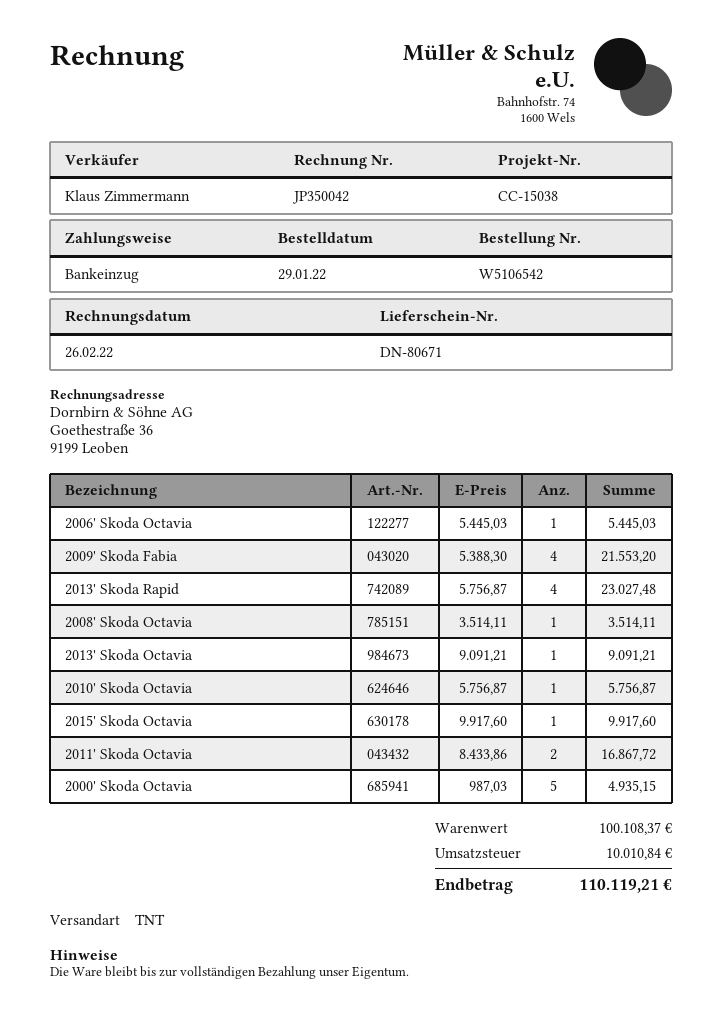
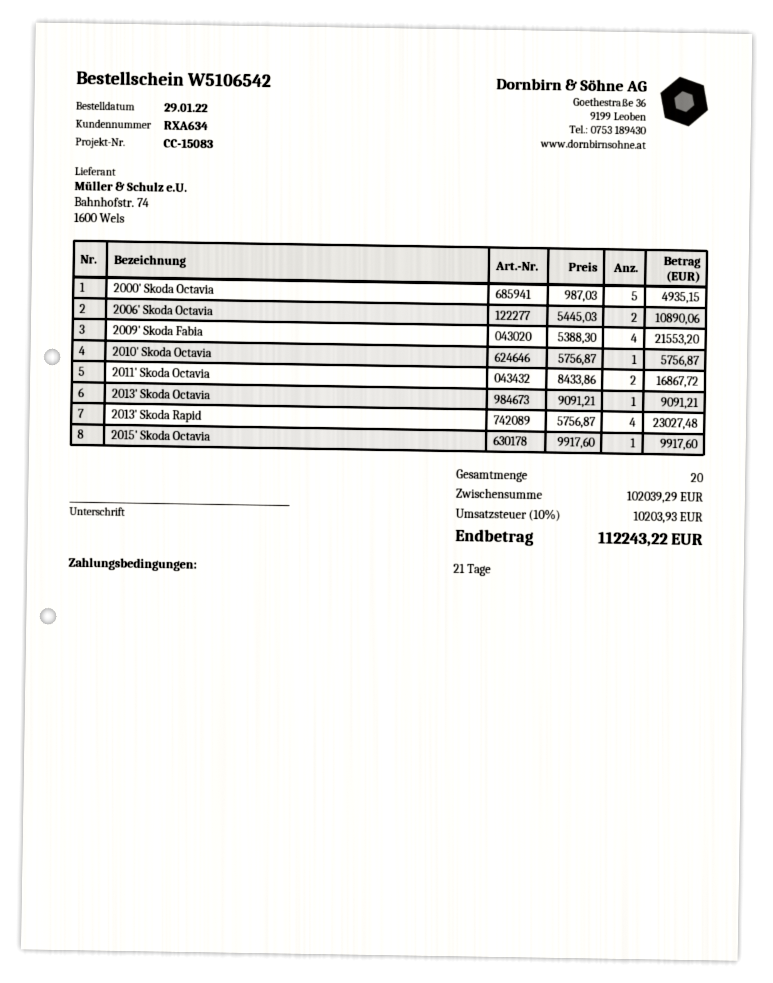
reference: CC-15038 -> CC-15083
2006' Skoda Octavia: 1 x 5445.03 = 5445.03 -> 2 x 5445.03 = 10890.06
2008' Skoda Octavia: 1 x 3514.11 = 3514.11 -> none
subtotal: 100108.37 -> 102039.29
tax: 10010.84 -> 10203.93
total: 110119.21 -> 112243.22

